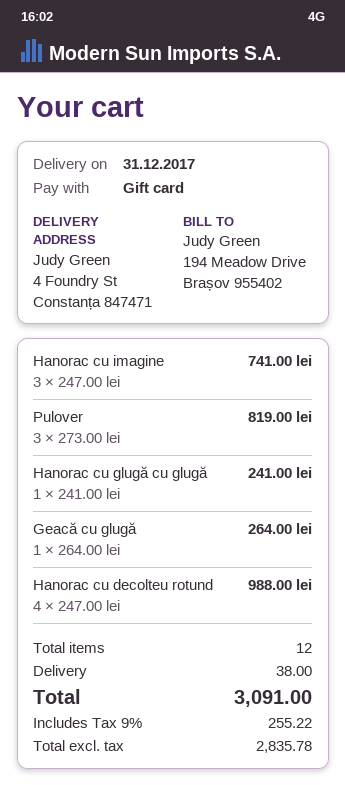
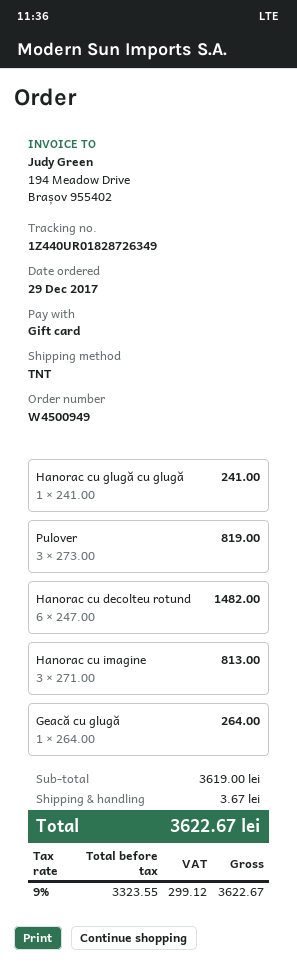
Hanorac cu imagine: 3 x 247.00 = 741.00 -> 3 x 271.00 = 813.00
Hanorac cu decolteu rotund: 4 x 247.00 = 988.00 -> 6 x 247.00 = 1482.00
shipping: 38.00 -> 3.67
net: 2835.78 -> 3323.55
tax: 9% = 255.22 -> 9% = 299.12
total: 3091.00 -> 3622.67

